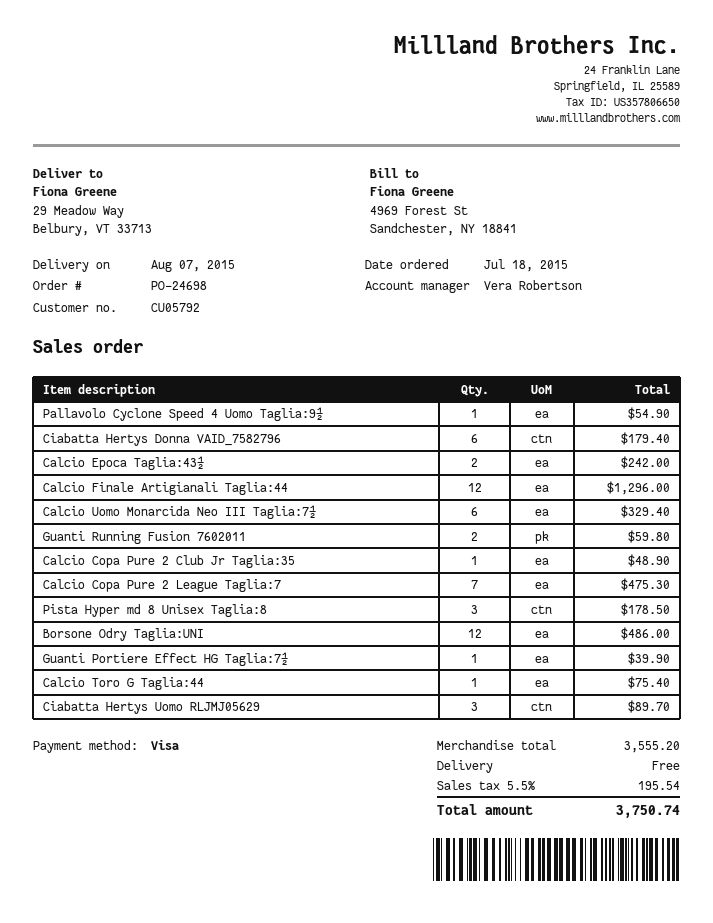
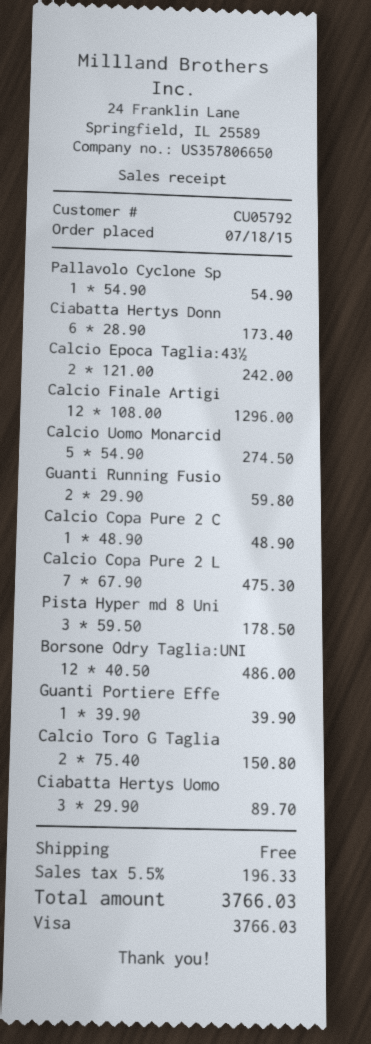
Ciabatta Hertys Donna VAID_7582796: 6 for 179.40 -> 6 for 173.40
Calcio Uomo Monarcida Neo III Taglia:7½: 6 for 329.40 -> 5 for 274.50
Calcio Toro G Taglia:44: 1 for 75.40 -> 2 for 150.80
tax: 5.5% = 195.54 -> 5.5% = 196.33
total: 3750.74 -> 3766.03

